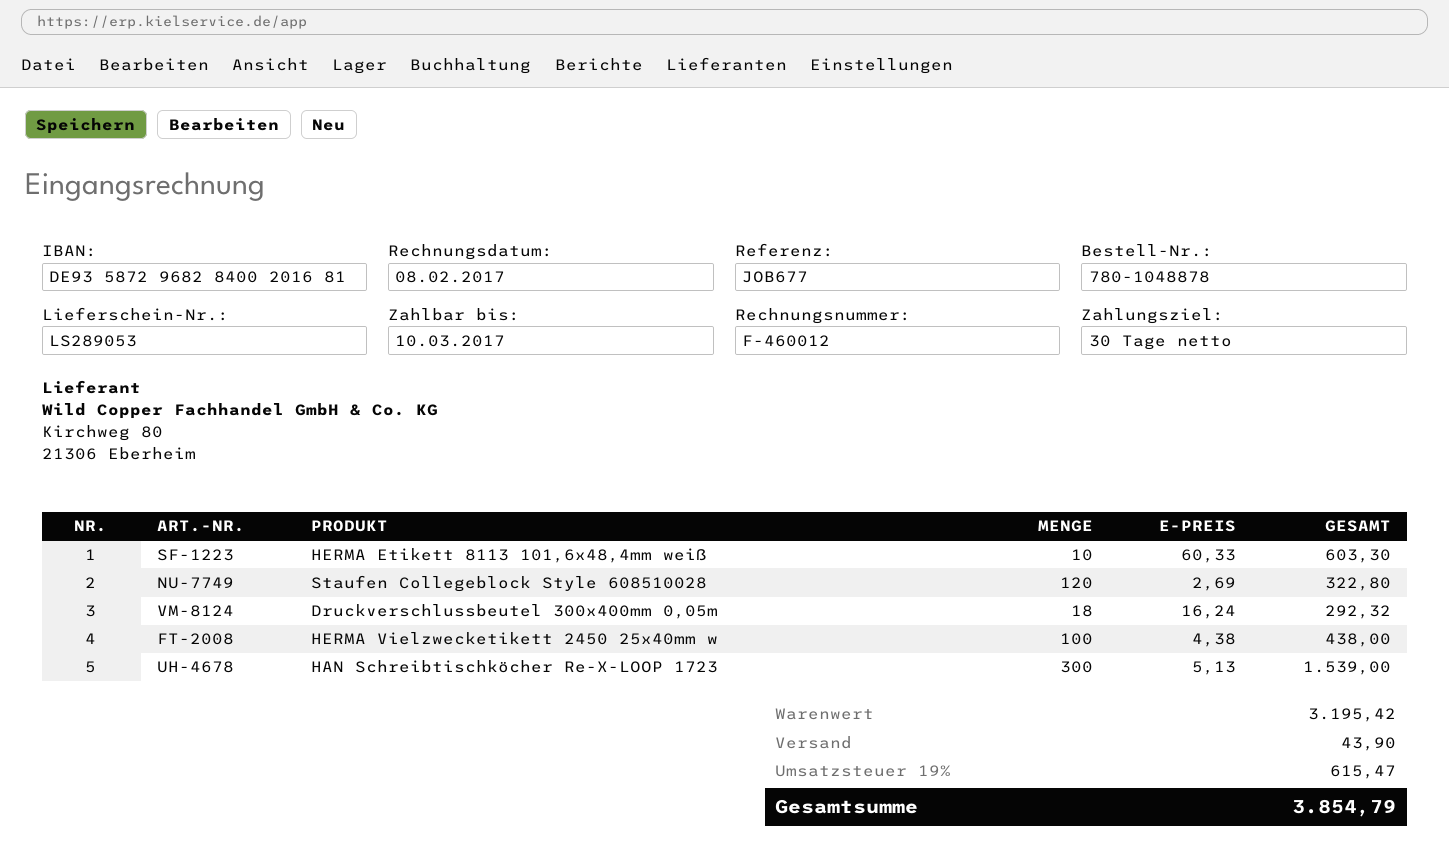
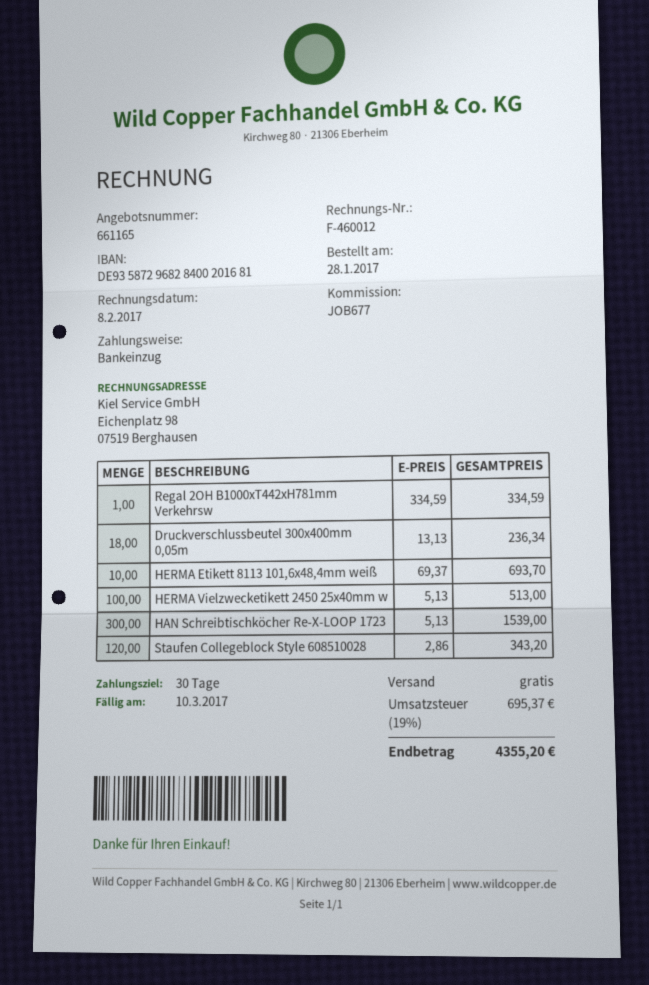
HERMA Etikett 8113 101,6x48,4mm weiß: 10 x 60.33 = 603.30 -> 10 x 69.37 = 693.70
Staufen Collegeblock Style 608510028: 120 x 2.69 = 322.80 -> 120 x 2.86 = 343.20
Druckverschlussbeutel 300x400mm 0,05m: 18 x 16.24 = 292.32 -> 18 x 13.13 = 236.34
HERMA Vielzwecketikett 2450 25x40mm w: 100 x 4.38 = 438.00 -> 100 x 5.13 = 513.00
Regal 2OH B1000xT442xH781mm Verkehrsw: none -> 1 x 334.59 = 334.59
shipping: 43.90 -> 0.00
tax: 19% = 615.47 -> 19% = 695.37
total: 3854.79 -> 4355.20

